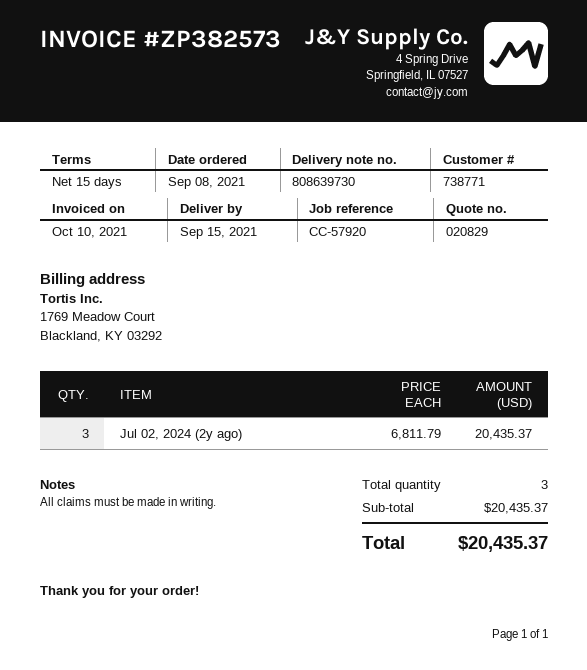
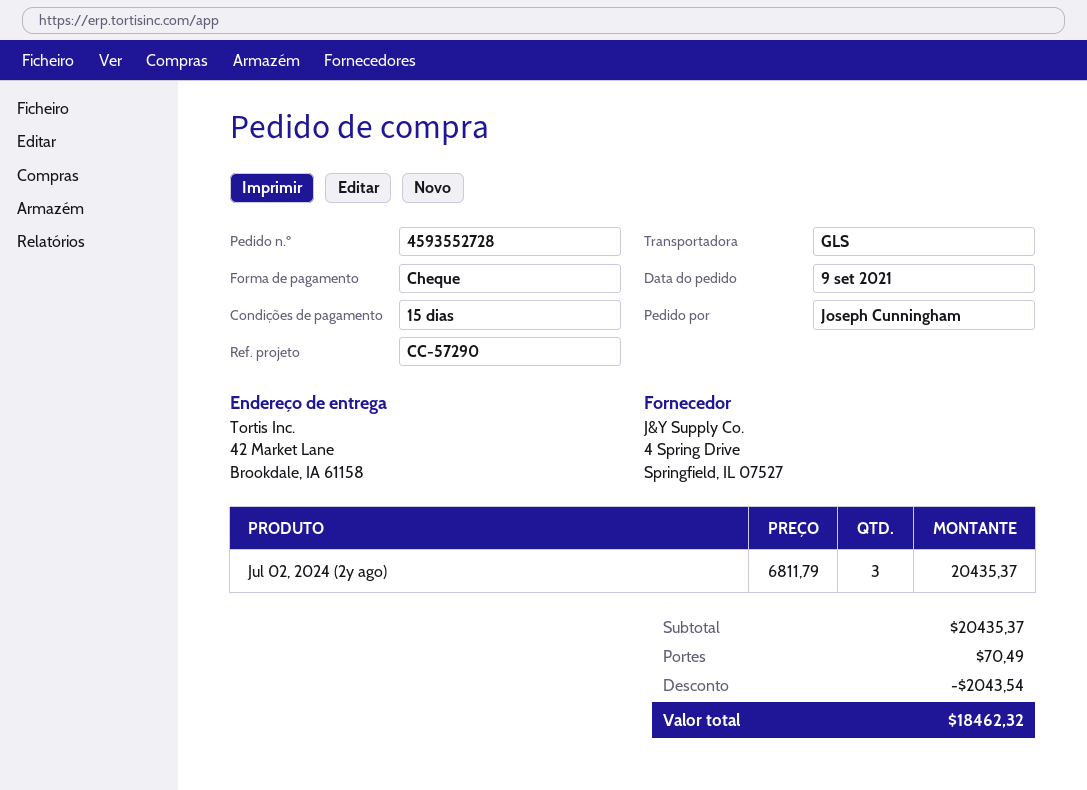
order date: 2021-09-08 -> 2021-09-09
reference: CC-57920 -> CC-57290
discount: none -> 2043.54
shipping: none -> 70.49
total: 20435.37 -> 18462.32

